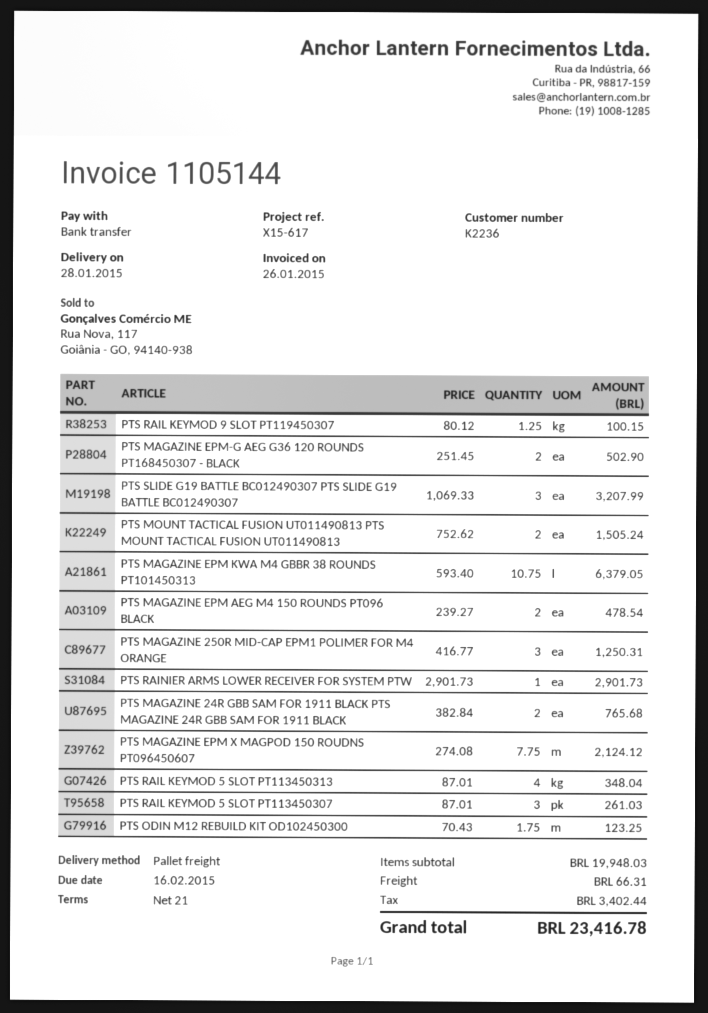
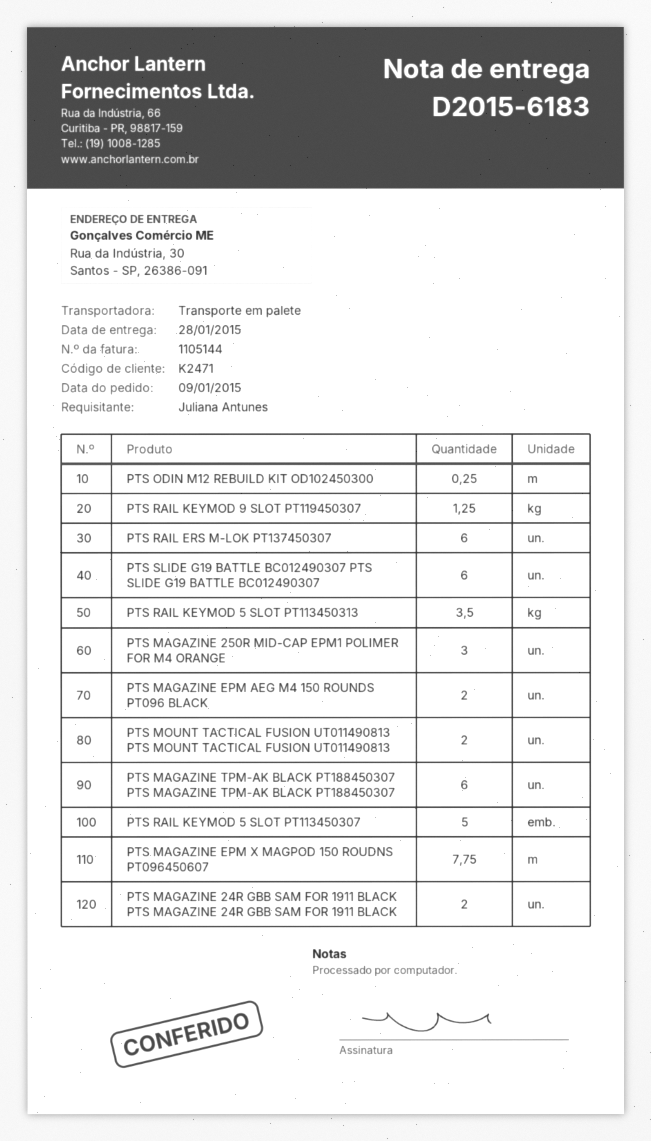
customer number: K2236 -> K2471
PTS MAGAZINE EPM-G AEG G36 120 ROUNDS PT168450307 - BLACK: 2 -> none
PTS SLIDE G19 BATTLE BC012490307 PTS SLIDE G19 BATTLE BC012490307: 3 -> 6
PTS MAGAZINE EPM KWA M4 GBBR 38 ROUNDS PT101450313: 10.75 -> none
PTS RAINIER ARMS LOWER RECEIVER FOR SYSTEM PTW: 1 -> none
PTS RAIL KEYMOD 5 SLOT PT113450313: 4 -> 3.5
PTS RAIL KEYMOD 5 SLOT PT113450307: 3 -> 5
PTS ODIN M12 REBUILD KIT OD102450300: 1.75 -> 0.25
PTS RAIL ERS M-LOK PT137450307: none -> 6
PTS MAGAZINE TPM-AK BLACK PT188450307 PTS MAGAZINE TPM-AK BLACK PT188450307: none -> 6

